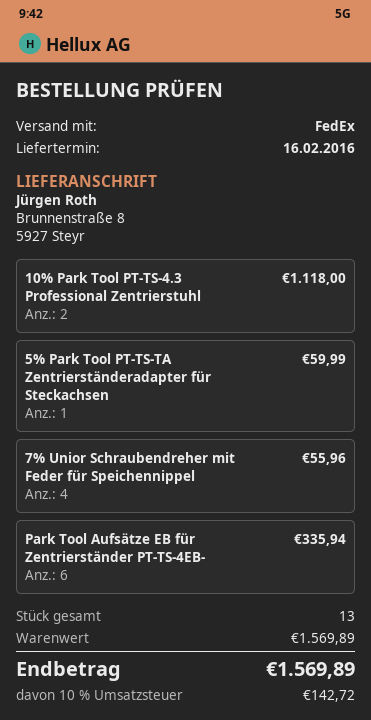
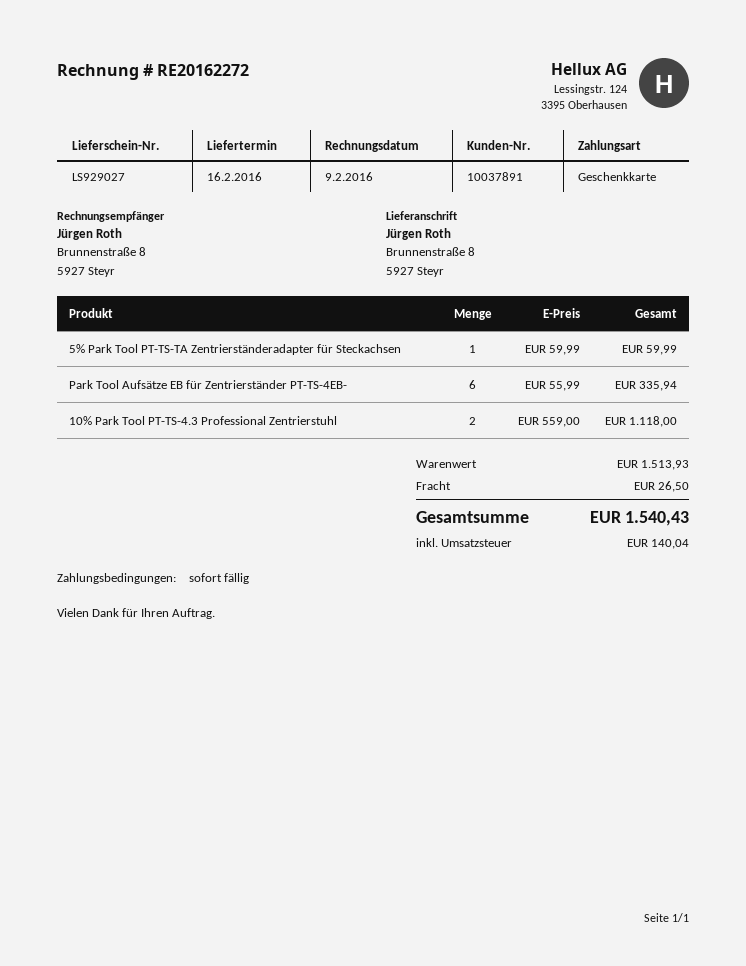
7% Unior Schraubendreher mit Feder für Speichennippel: 4 for 55.96 -> none
subtotal: 1569.89 -> 1513.93
shipping: none -> 26.50
tax: 142.72 -> 140.04
total: 1569.89 -> 1540.43

